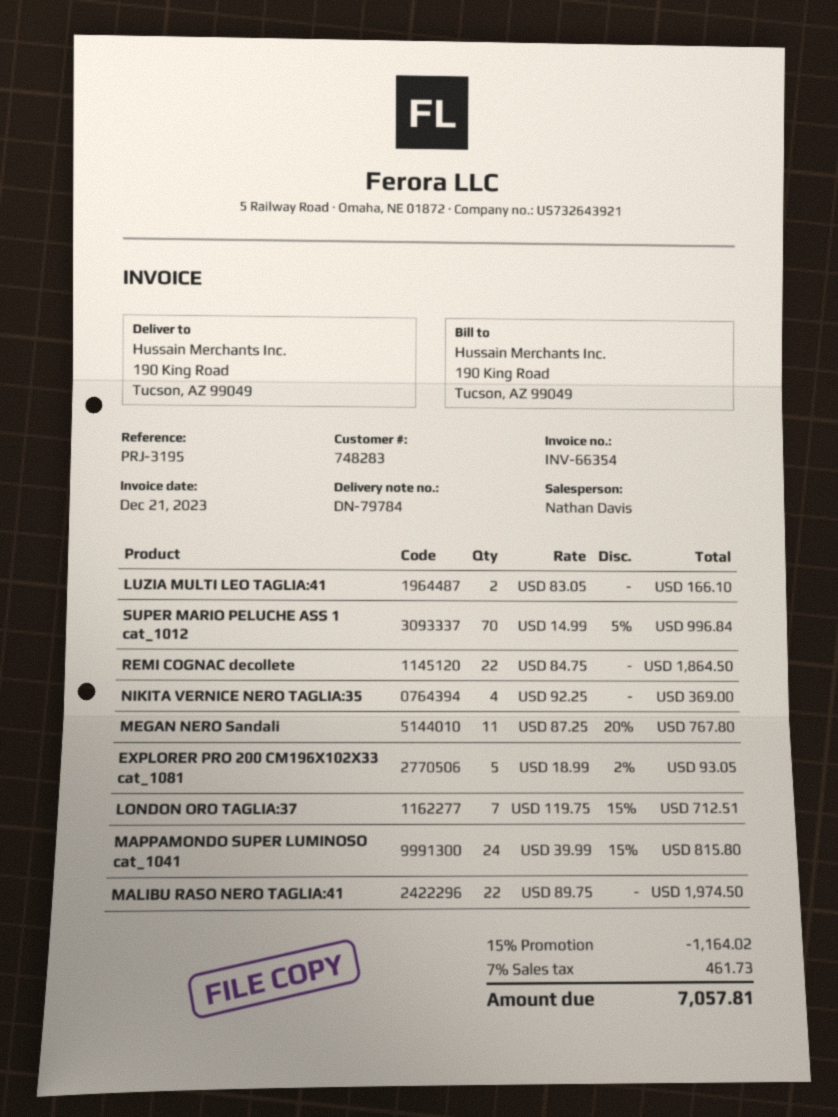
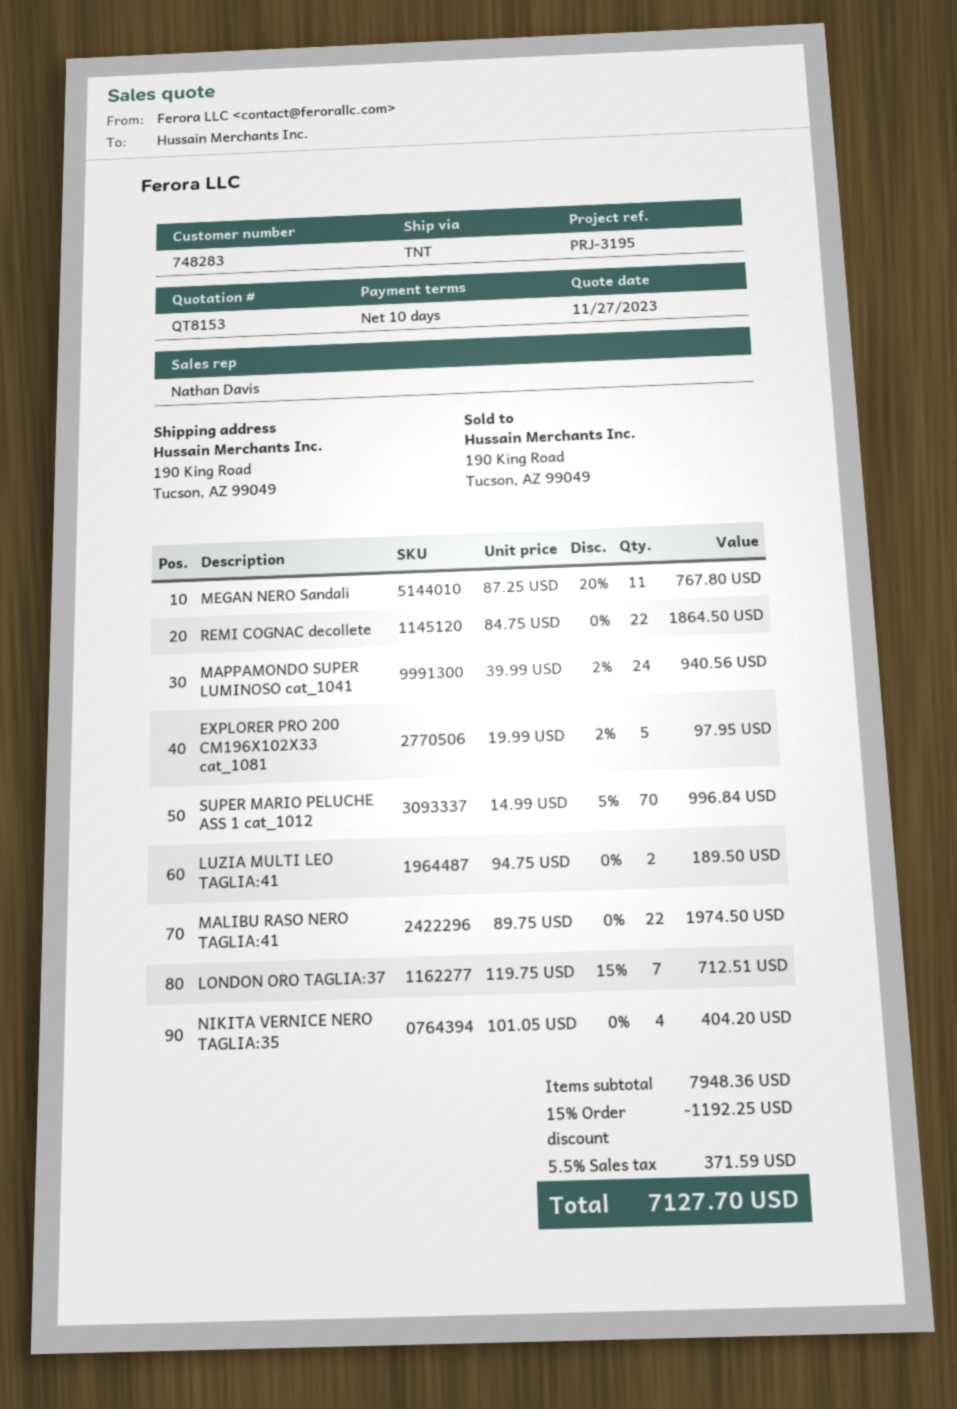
LUZIA MULTI LEO TAGLIA:41: 2 x 83.05 = 166.10 -> 2 x 94.75 = 189.50
NIKITA VERNICE NERO TAGLIA:35: 4 x 92.25 = 369.00 -> 4 x 101.05 = 404.20
EXPLORER PRO 200 CM196X102X33 cat_1081: 5 x 18.99 - 2% = 93.05 -> 5 x 19.99 - 2% = 97.95
MAPPAMONDO SUPER LUMINOSO cat_1041: 24 x 39.99 - 15% = 815.80 -> 24 x 39.99 - 2% = 940.56
discount: 15% = 1164.02 -> 15% = 1192.25
tax: 7% = 461.73 -> 5.5% = 371.59
total: 7057.81 -> 7127.70

